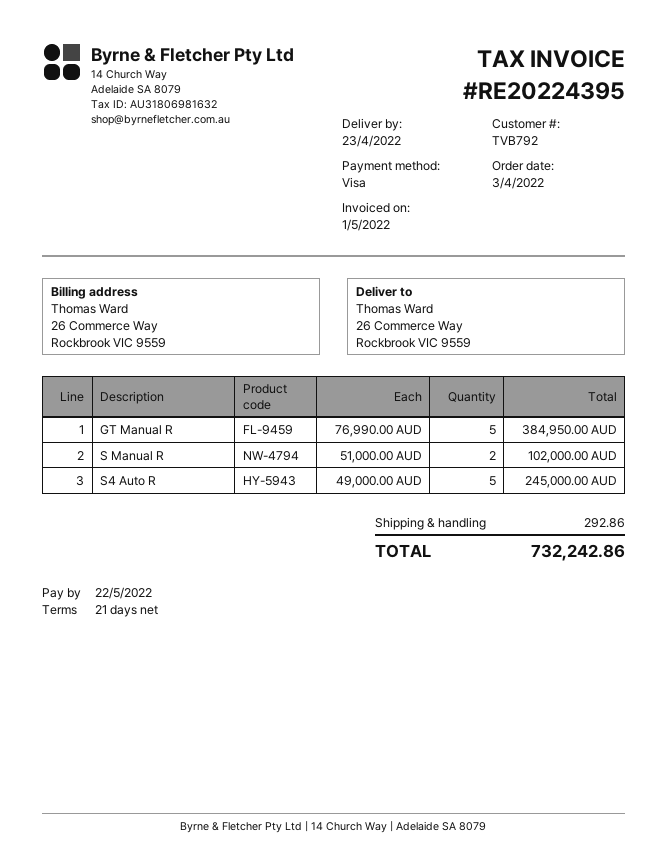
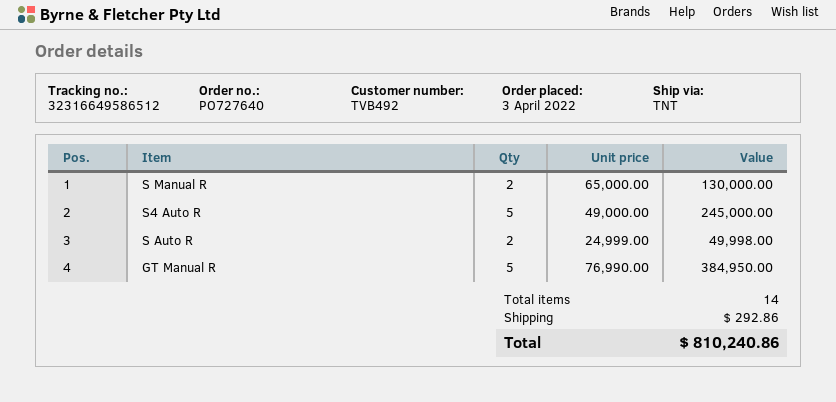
customer number: TVB792 -> TVB492
S Manual R: 2 x 51000.00 = 102000.00 -> 2 x 65000.00 = 130000.00
S Auto R: none -> 2 x 24999.00 = 49998.00
total: 732242.86 -> 810240.86

